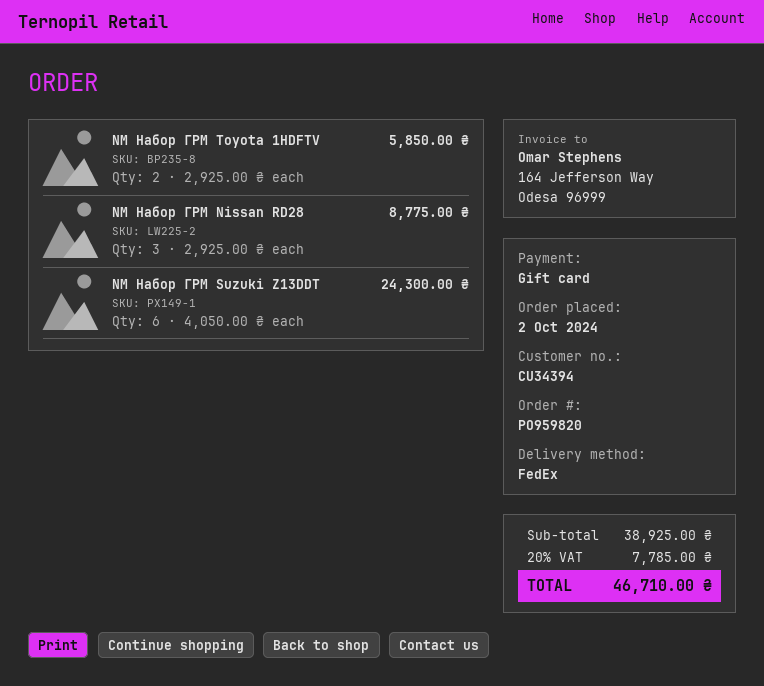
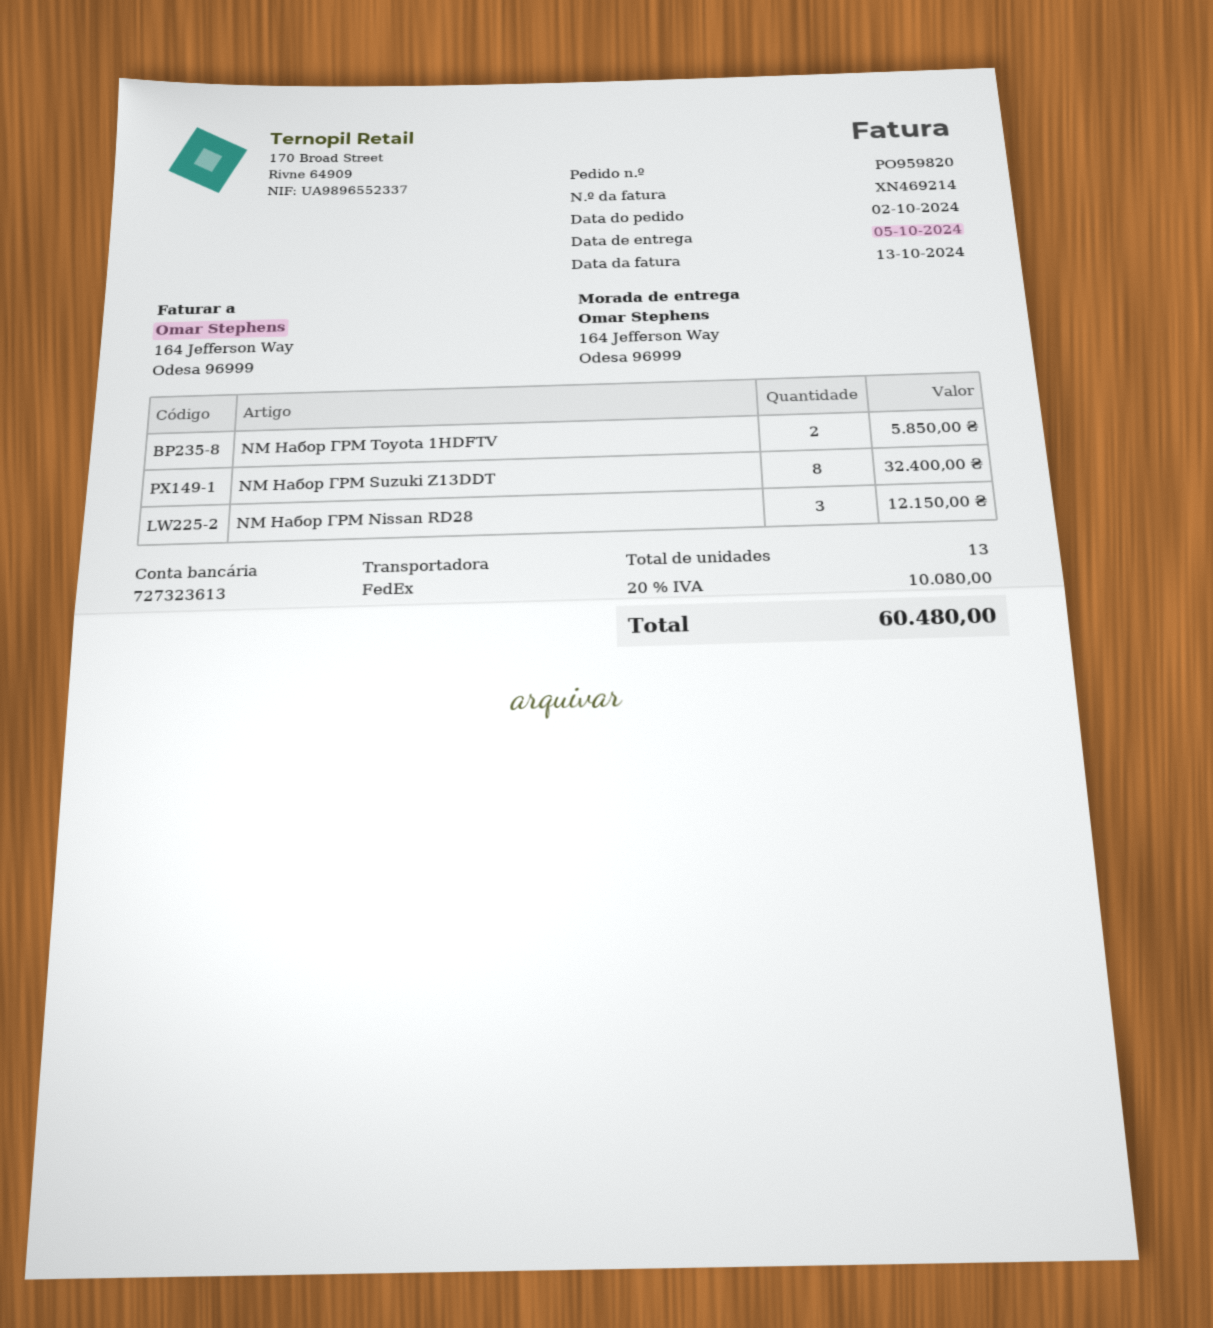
NM Набор ГРМ Nissan RD28: 3 for 8775.00 -> 3 for 12150.00
NM Набор ГРМ Suzuki Z13DDT: 6 for 24300.00 -> 8 for 32400.00
tax: 20% = 7785.00 -> 20% = 10080.00
total: 46710.00 -> 60480.00

